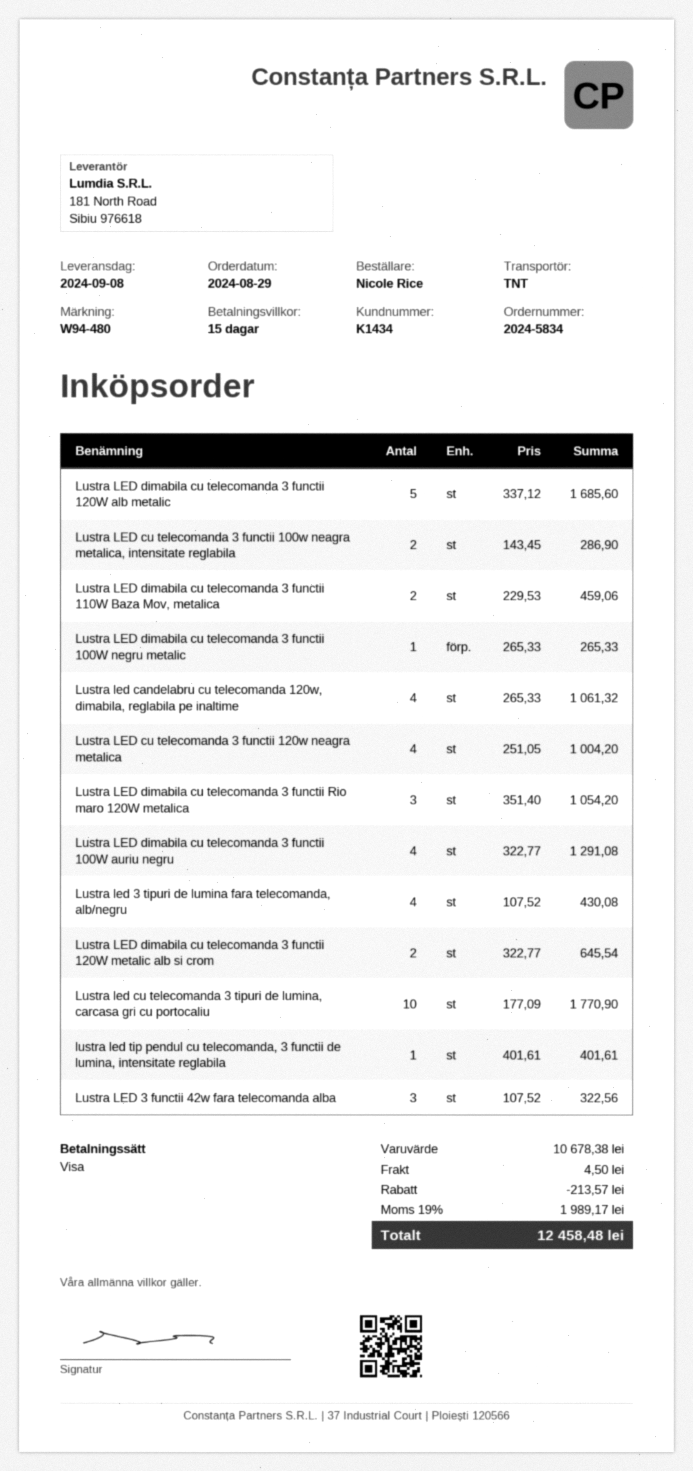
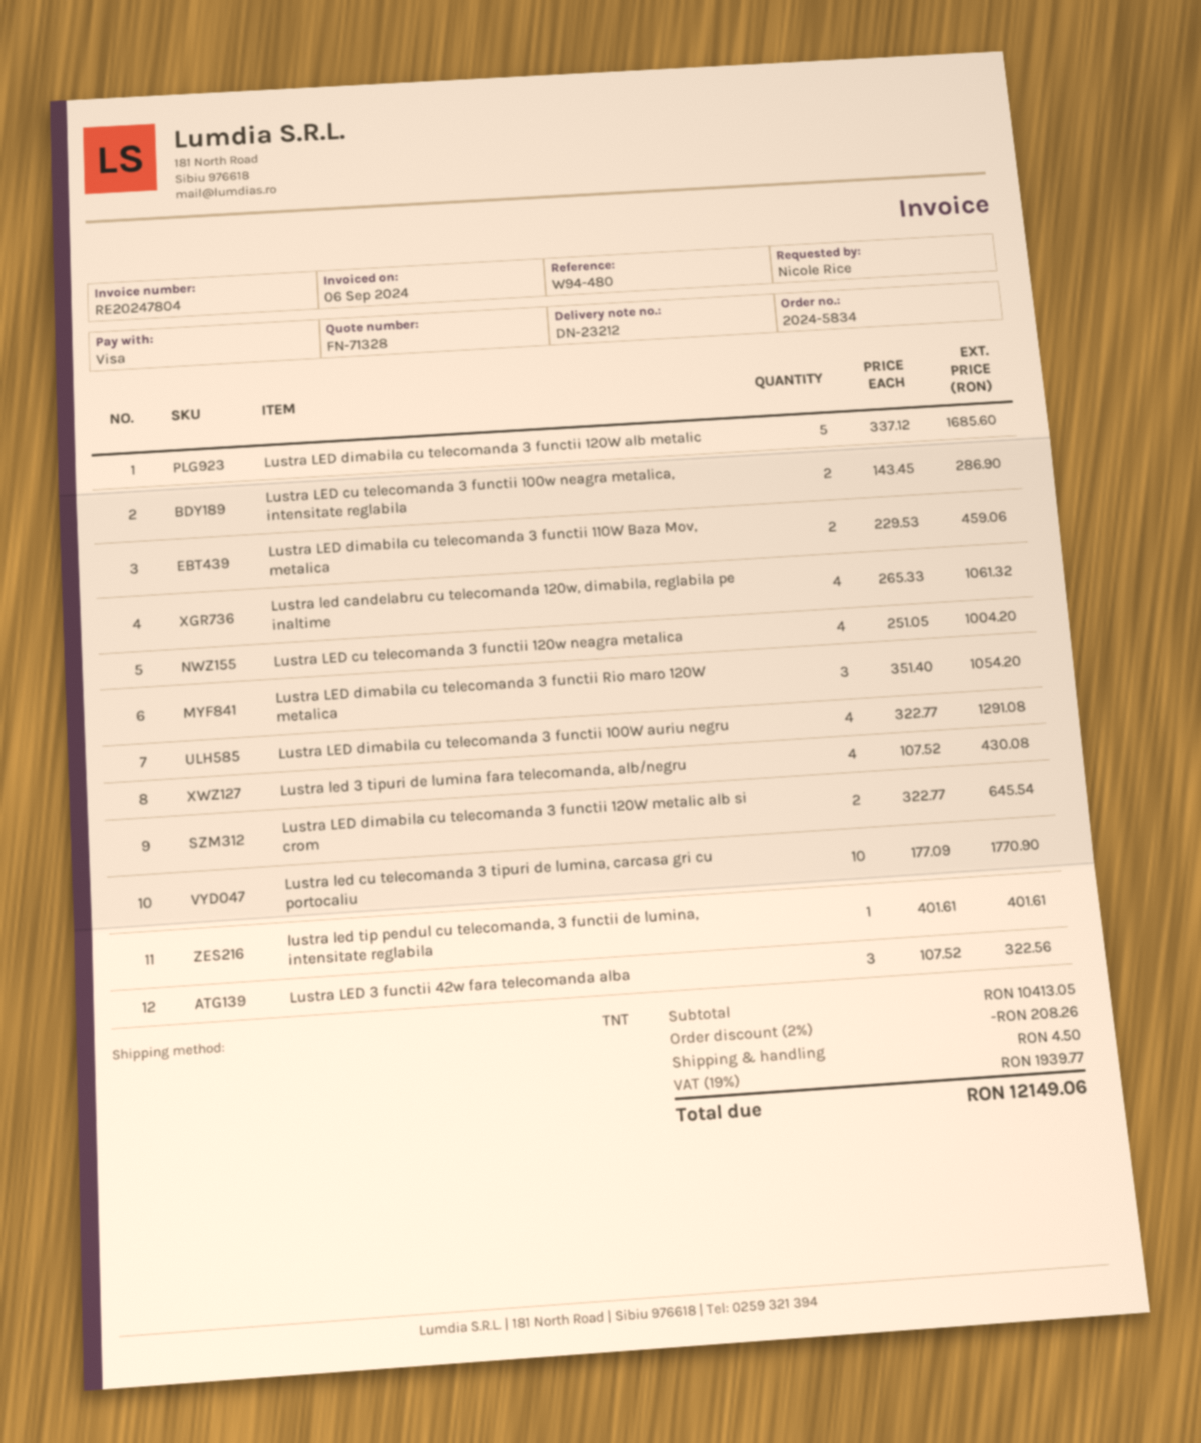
Lustra LED dimabila cu telecomanda 3 functii 100W negru metalic: 1 x 265.33 = 265.33 -> none
subtotal: 10678.38 -> 10413.05
discount: 213.57 -> 208.26
tax: 19% = 1989.17 -> 19% = 1939.77
total: 12458.48 -> 12149.06

